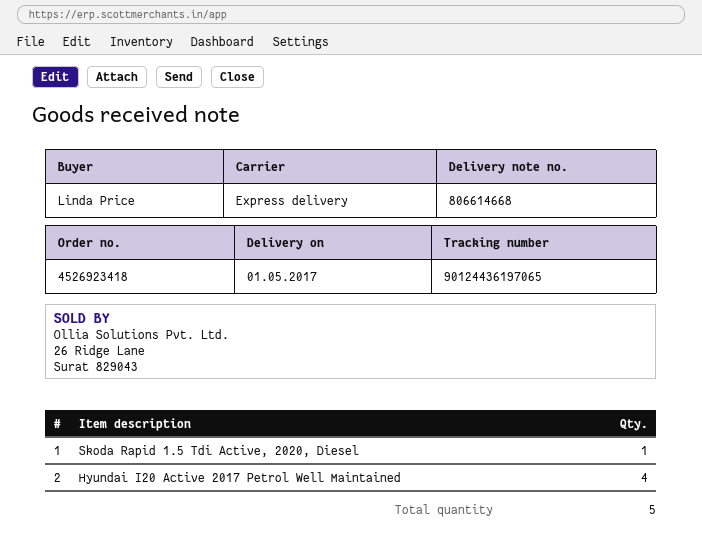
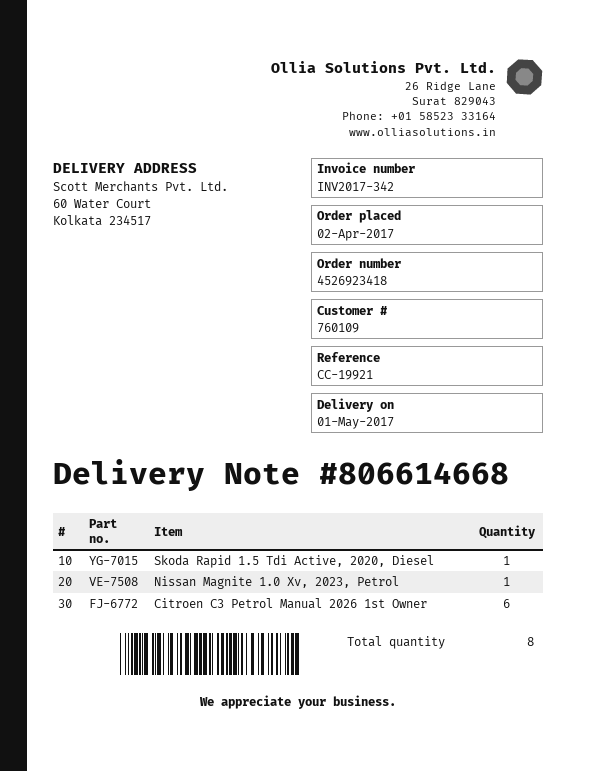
Hyundai I20 Active 2017 Petrol Well Maintained: 4 -> none
Nissan Magnite 1.0 Xv, 2023, Petrol: none -> 1
Citroen C3 Petrol Manual 2026 1st Owner: none -> 6
total quantity: 5 -> 8

